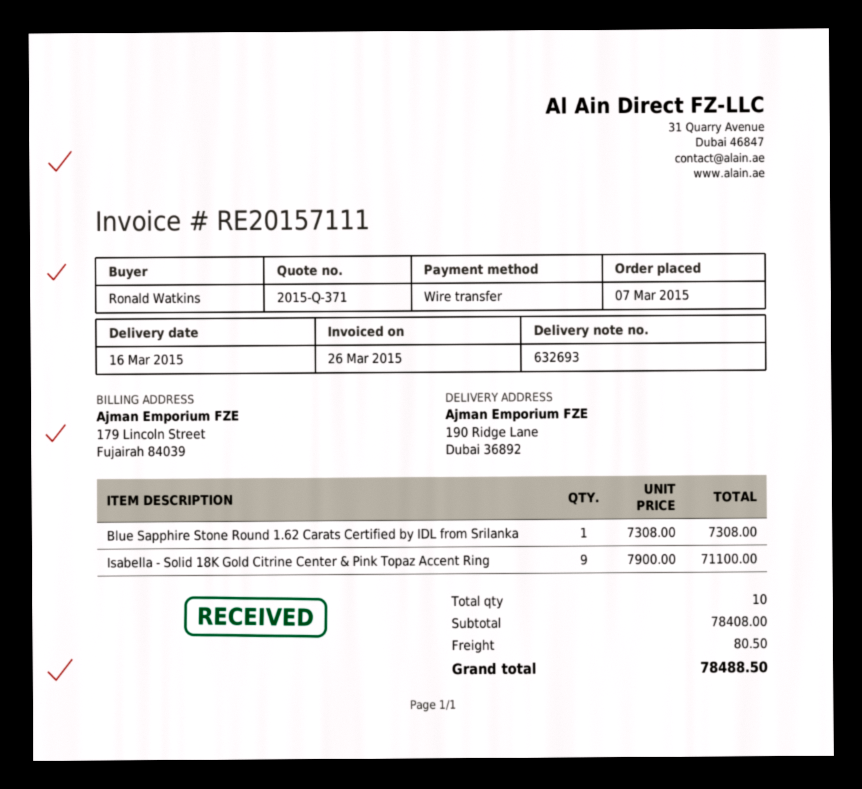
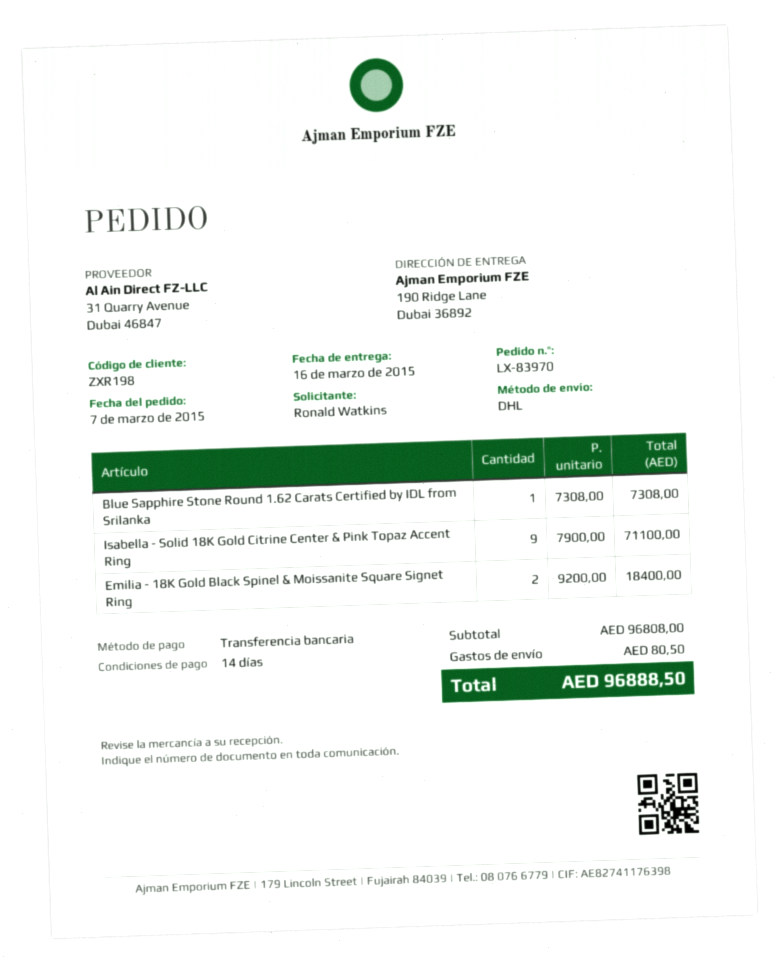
Emilia - 18K Gold Black Spinel & Moissanite Square Signet Ring: none -> 2 x 9200.00 = 18400.00
subtotal: 78408.00 -> 96808.00
total: 78488.50 -> 96888.50

